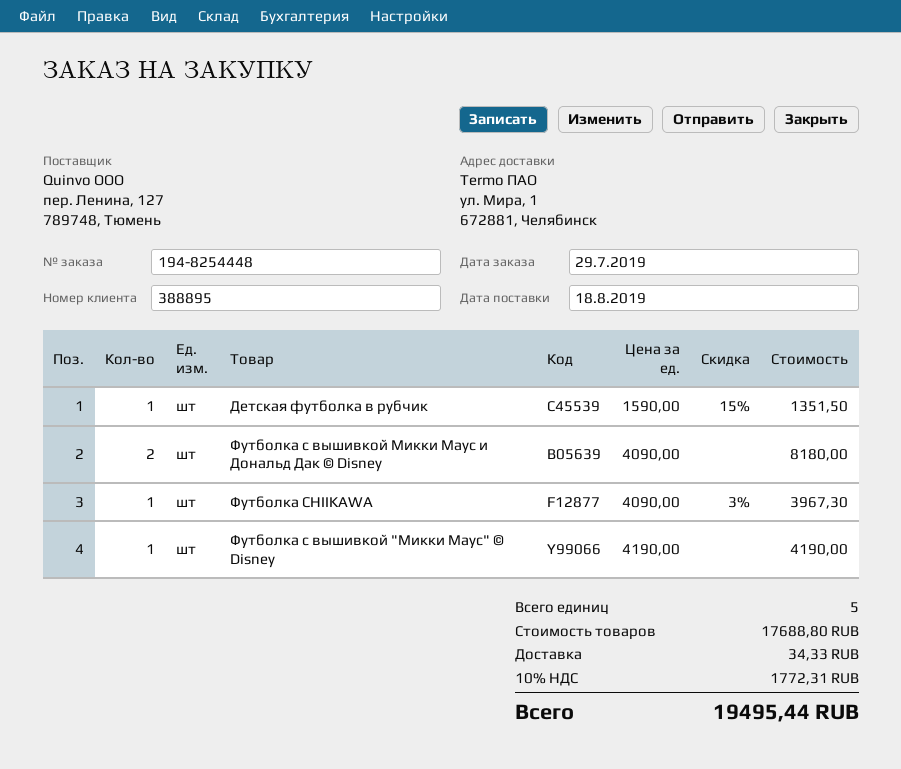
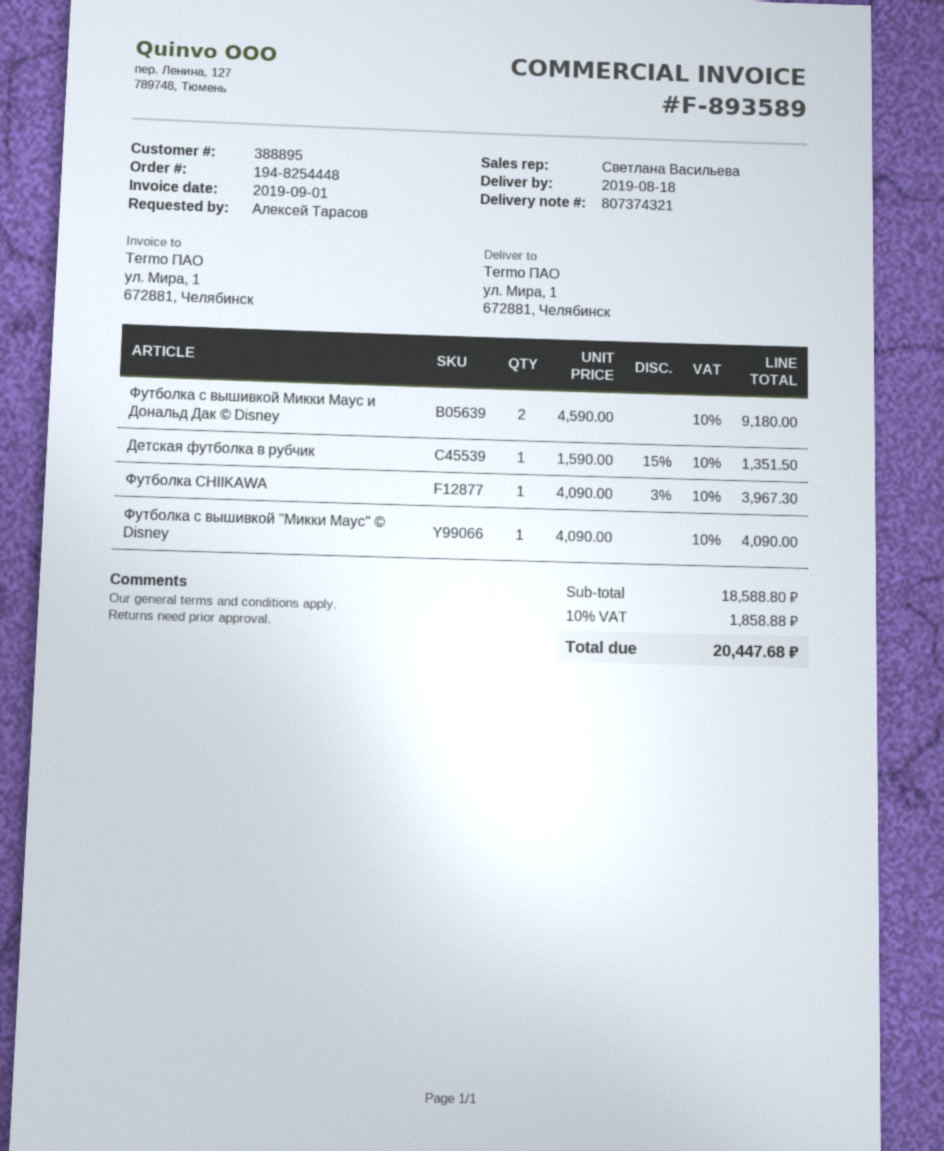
Футболка с вышивкой Микки Маус и Дональд Дак © Disney: 2 x 4090.00 = 8180.00 -> 2 x 4590.00 = 9180.00
Футболка с вышивкой "Микки Маус" © Disney: 1 x 4190.00 = 4190.00 -> 1 x 4090.00 = 4090.00
subtotal: 17688.80 -> 18588.80
shipping: 34.33 -> none
tax: 10% = 1772.31 -> 10% = 1858.88
total: 19495.44 -> 20447.68

